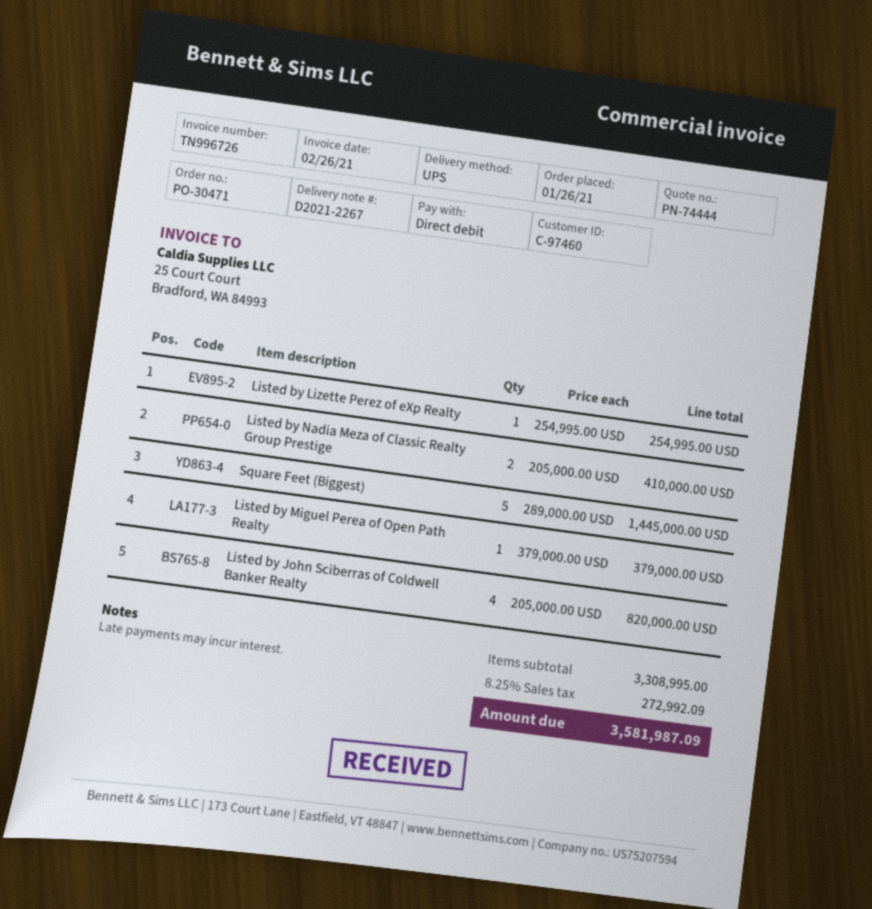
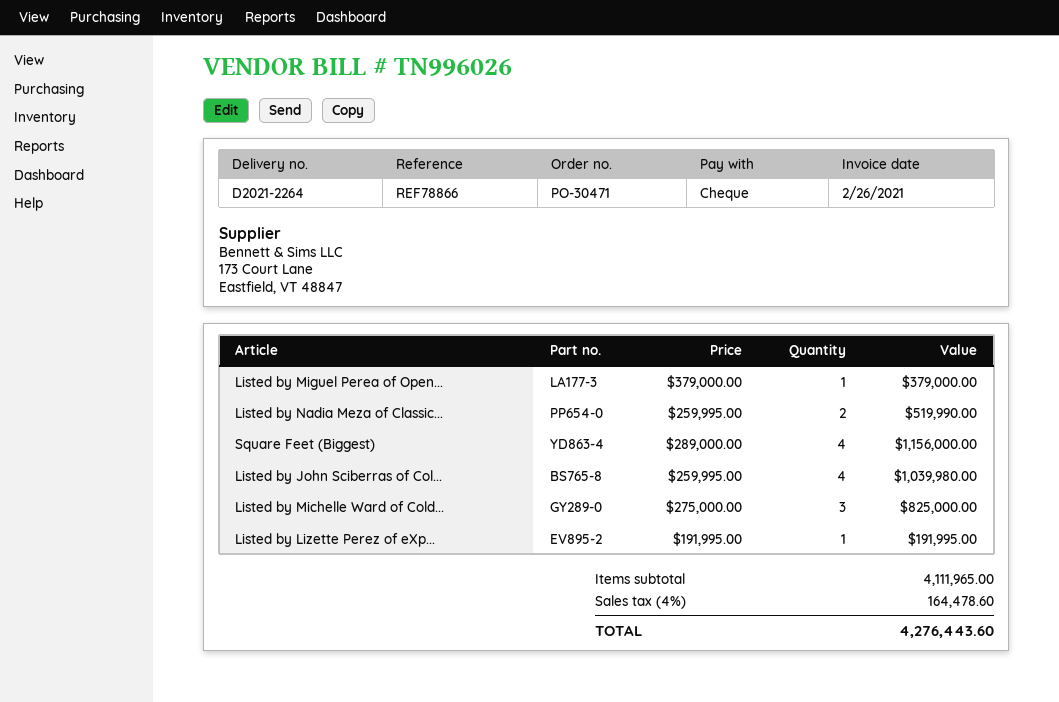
delivery note number: D2021-2267 -> D2021-2264
invoice number: TN996726 -> TN996026
payment method: direct debit -> cheque
Listed by Lizette Perez of eXp Realty: 1 x 254995.00 = 254995.00 -> 1 x 191995.00 = 191995.00
Listed by Nadia Meza of Classic Realty Group Prestige: 2 x 205000.00 = 410000.00 -> 2 x 259995.00 = 519990.00
Square Feet (Biggest): 5 x 289000.00 = 1445000.00 -> 4 x 289000.00 = 1156000.00
Listed by John Sciberras of Coldwell Banker Realty: 4 x 205000.00 = 820000.00 -> 4 x 259995.00 = 1039980.00
Listed by Michelle Ward of Cold...: none -> 3 x 275000.00 = 825000.00
subtotal: 3308995.00 -> 4111965.00
tax: 8.25% = 272992.09 -> 4% = 164478.60
total: 3581987.09 -> 4276443.60

